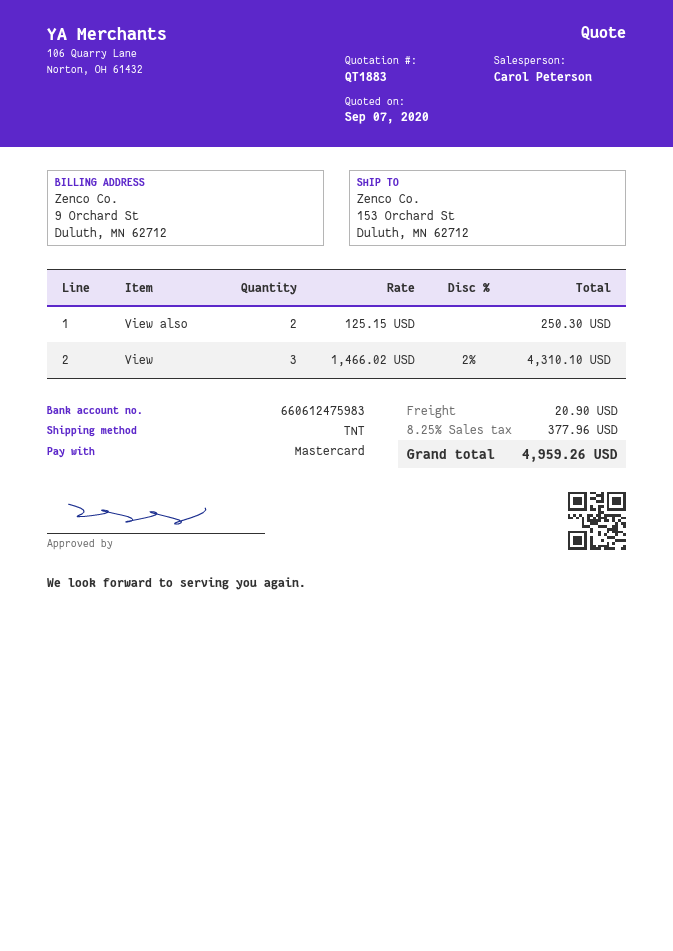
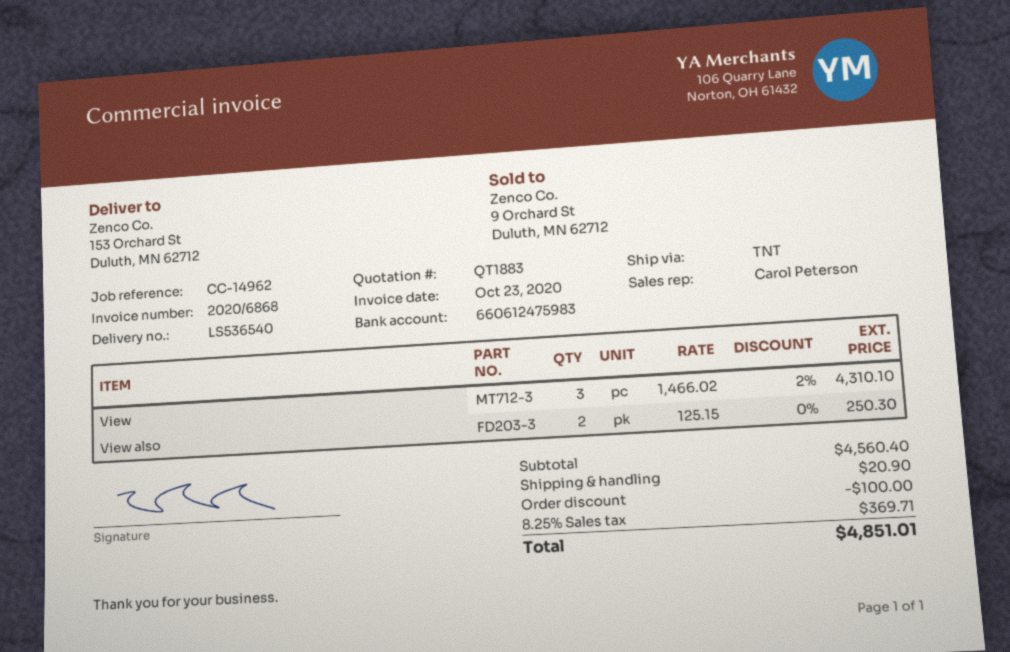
discount: none -> 100.00
tax: 8.25% = 377.96 -> 8.25% = 369.71
total: 4959.26 -> 4851.01

